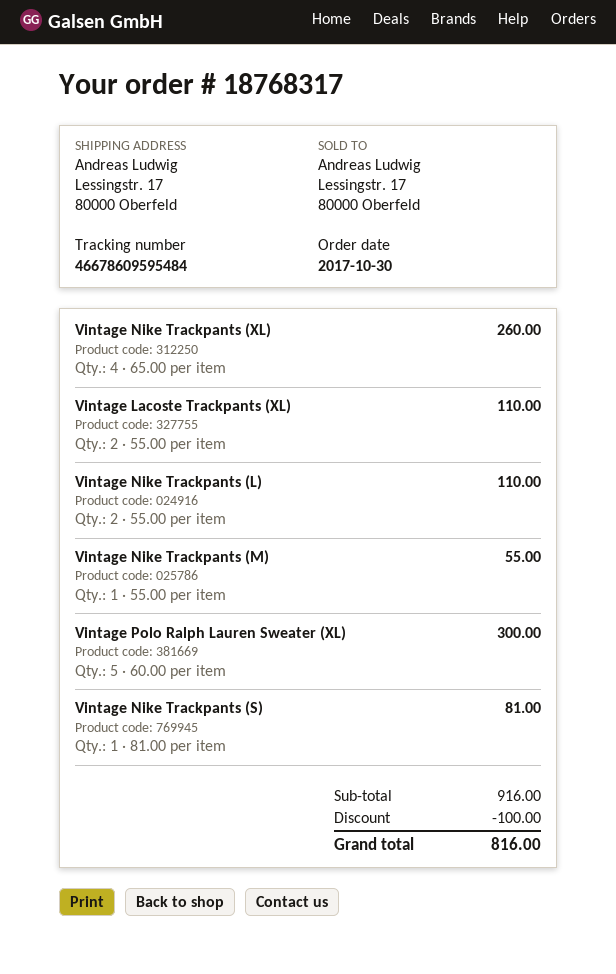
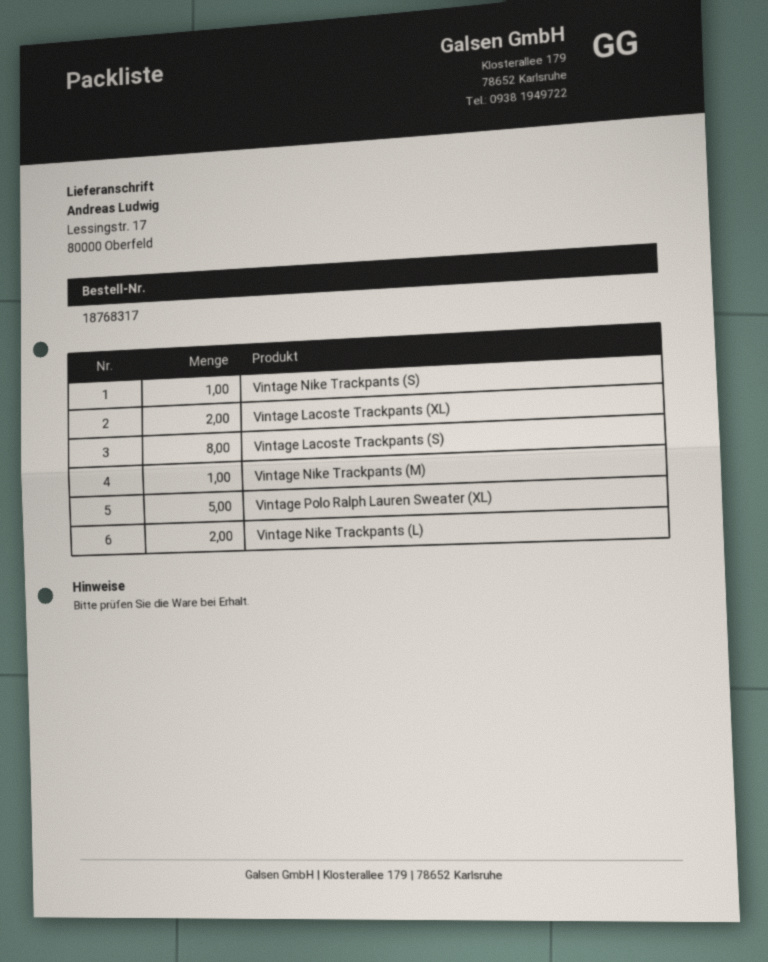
Vintage Nike Trackpants (XL): 4 -> none
Vintage Lacoste Trackpants (S): none -> 8

